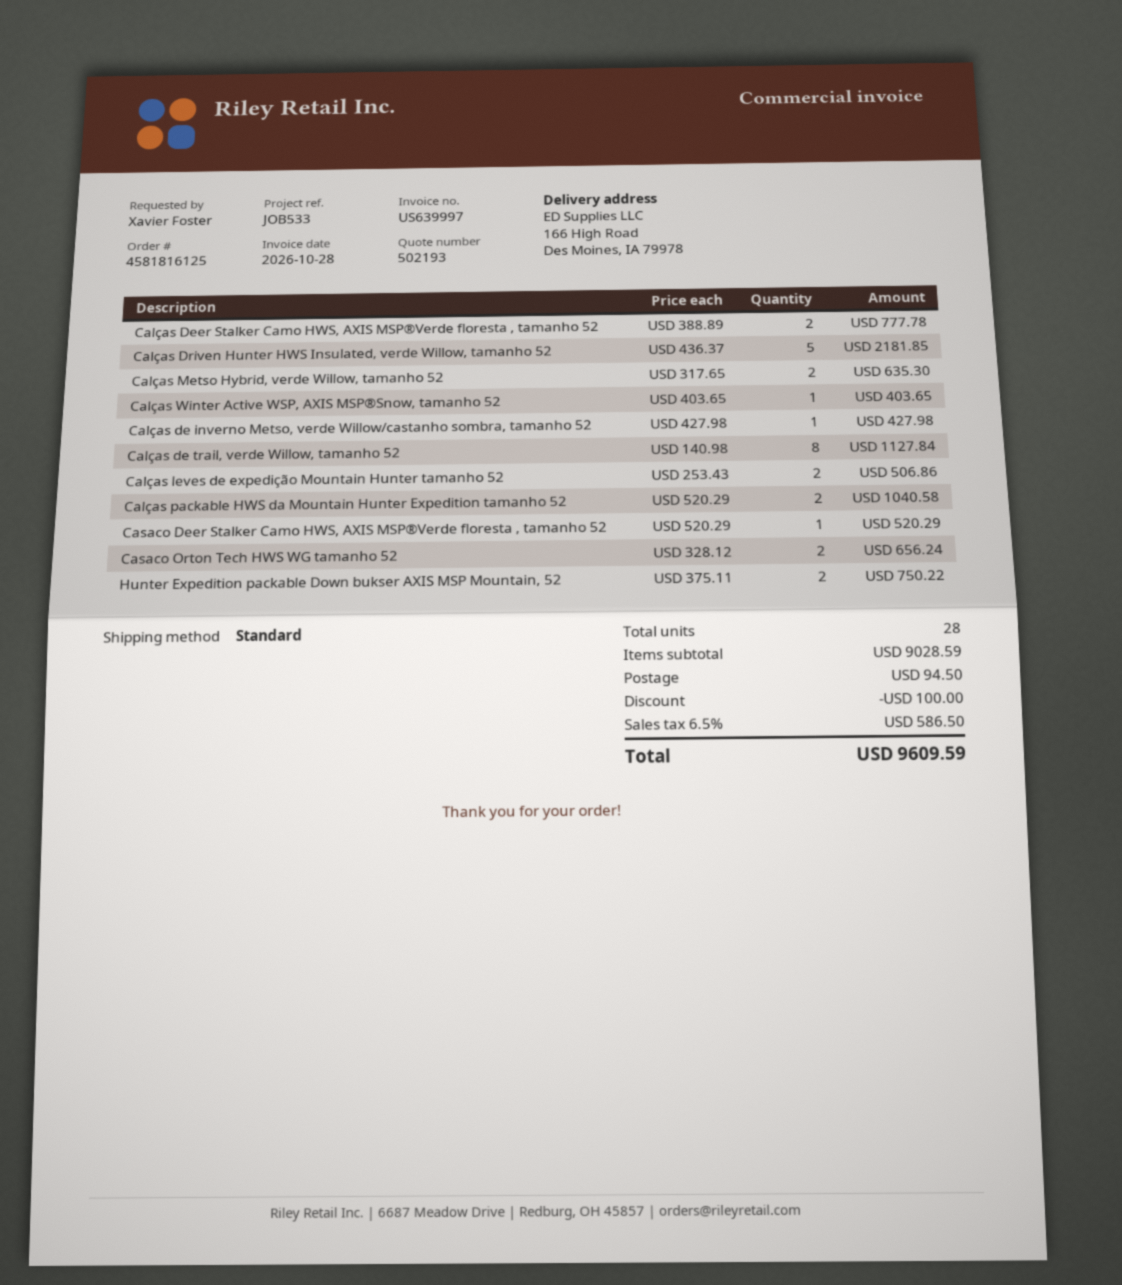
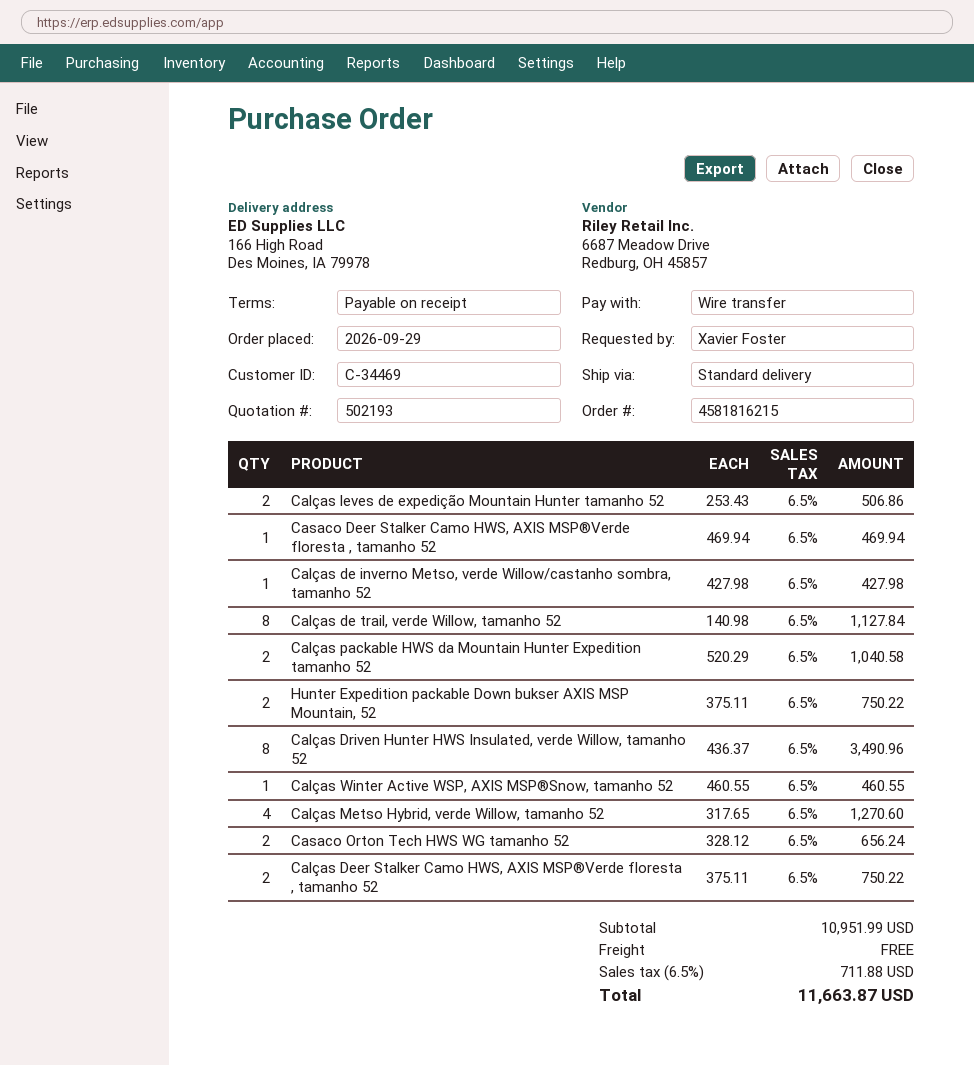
order number: 4581816125 -> 4581816215
Calças Deer Stalker Camo HWS, AXIS MSP®Verde floresta , tamanho 52: 2 x 388.89 = 777.78 -> 2 x 375.11 = 750.22
Calças Driven Hunter HWS Insulated, verde Willow, tamanho 52: 5 x 436.37 = 2181.85 -> 8 x 436.37 = 3490.96
Calças Metso Hybrid, verde Willow, tamanho 52: 2 x 317.65 = 635.30 -> 4 x 317.65 = 1270.60
Calças Winter Active WSP, AXIS MSP®Snow, tamanho 52: 1 x 403.65 = 403.65 -> 1 x 460.55 = 460.55
Casaco Deer Stalker Camo HWS, AXIS MSP®Verde floresta , tamanho 52: 1 x 520.29 = 520.29 -> 1 x 469.94 = 469.94
subtotal: 9028.59 -> 10951.99
discount: 100.00 -> none
shipping: 94.50 -> 0.00
tax: 6.5% = 586.50 -> 6.5% = 711.88
total: 9609.59 -> 11663.87

